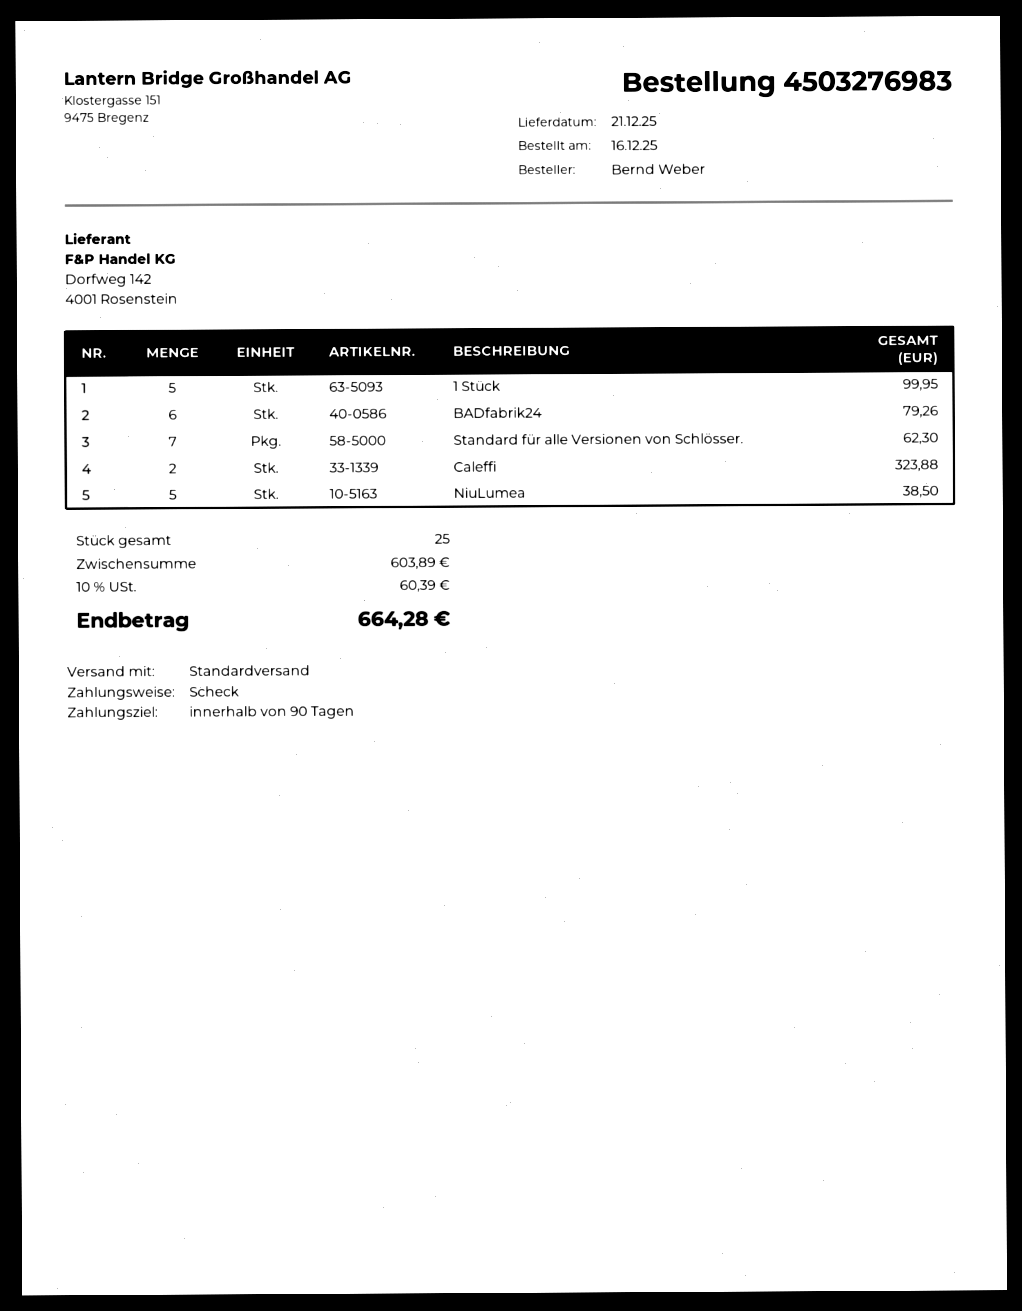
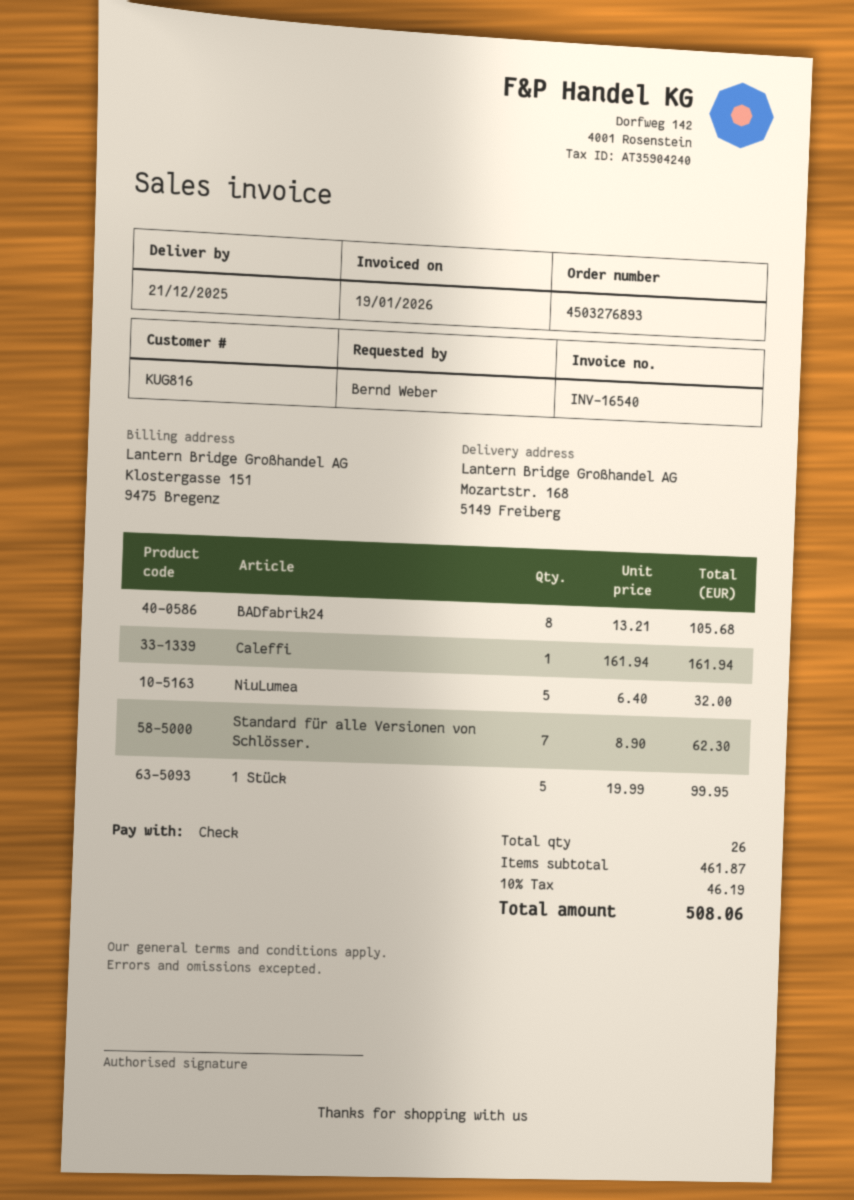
order number: 4503276983 -> 4503276893
BADfabrik24: 6 for 79.26 -> 8 for 105.68
Caleffi: 2 for 323.88 -> 1 for 161.94
NiuLumea: 5 for 38.50 -> 5 for 32.00
total quantity: 25 -> 26
subtotal: 603.89 -> 461.87
tax: 10% = 60.39 -> 10% = 46.19
total: 664.28 -> 508.06

